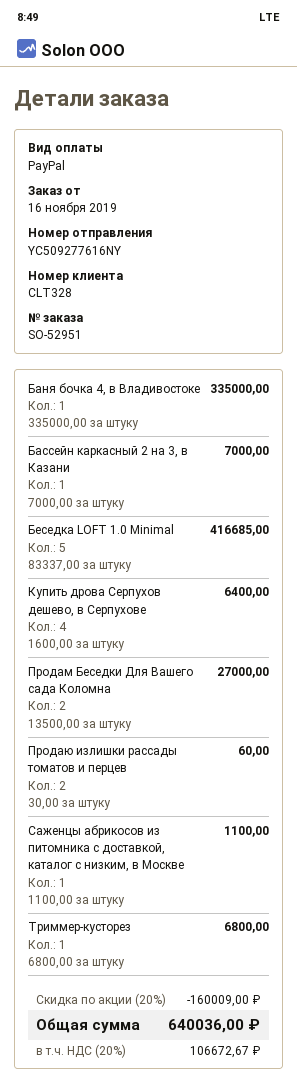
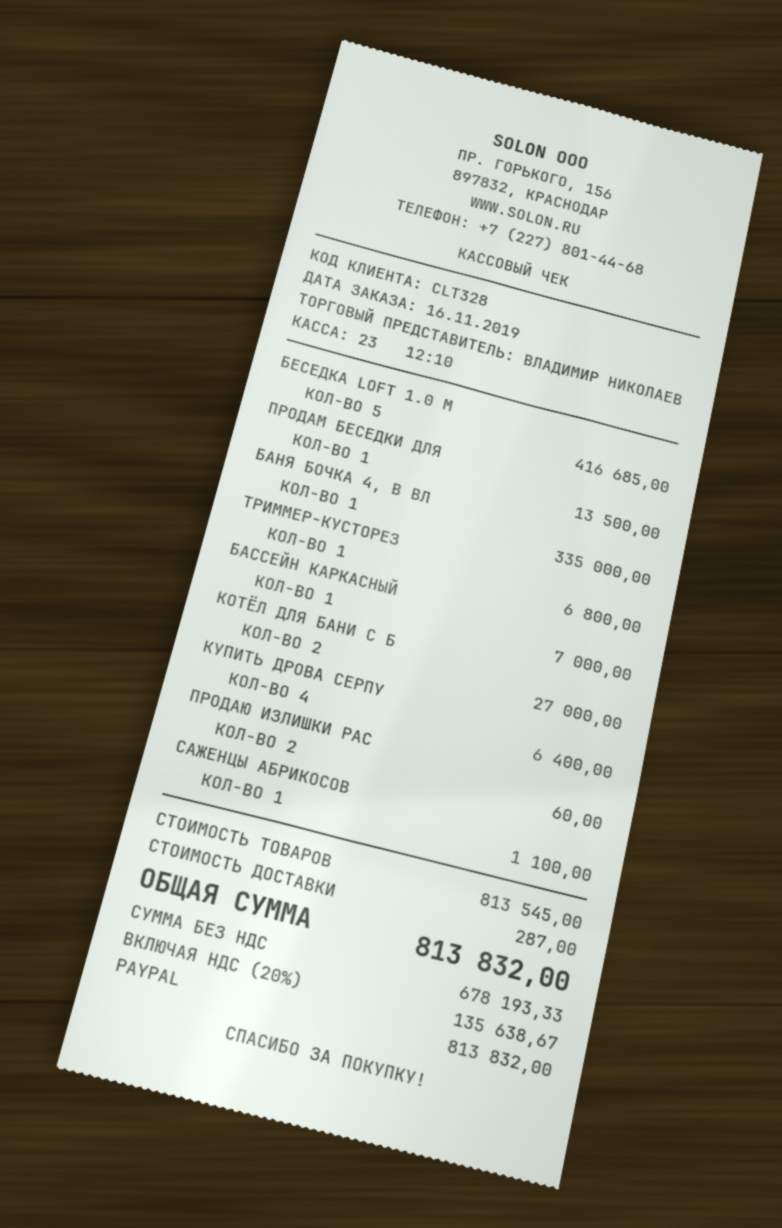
Продам Беседки Для Вашего сада Коломна: 2 for 27000.00 -> 1 for 13500.00
КОТЁЛ ДЛЯ БАНИ С Б: none -> 2 for 27000.00
discount: 20% = 160009.00 -> none
shipping: none -> 287.00
tax: 20% = 106672.67 -> 20% = 135638.67
total: 640036.00 -> 813832.00

